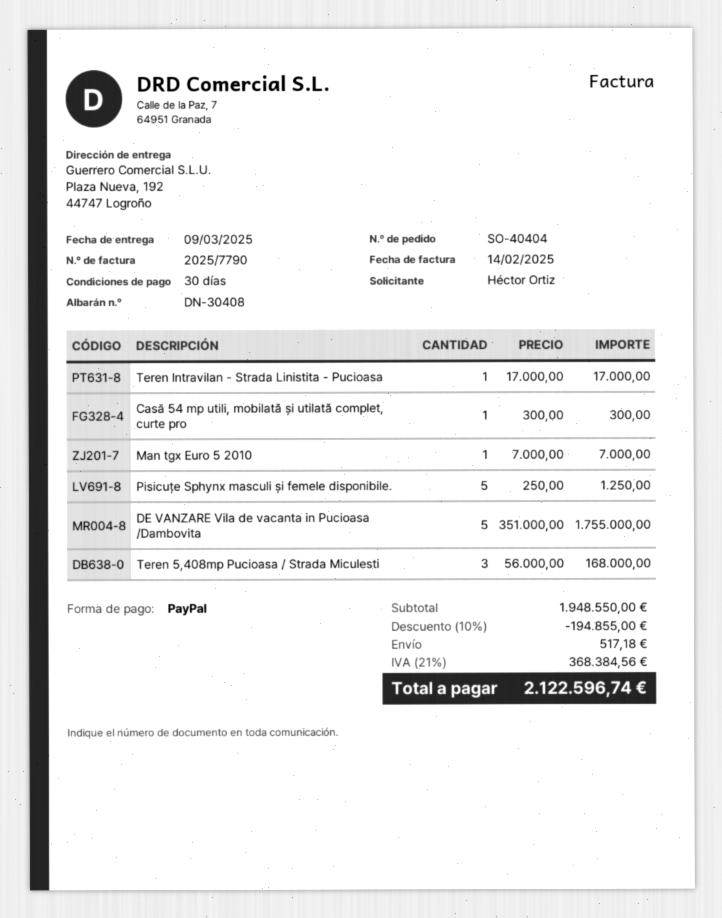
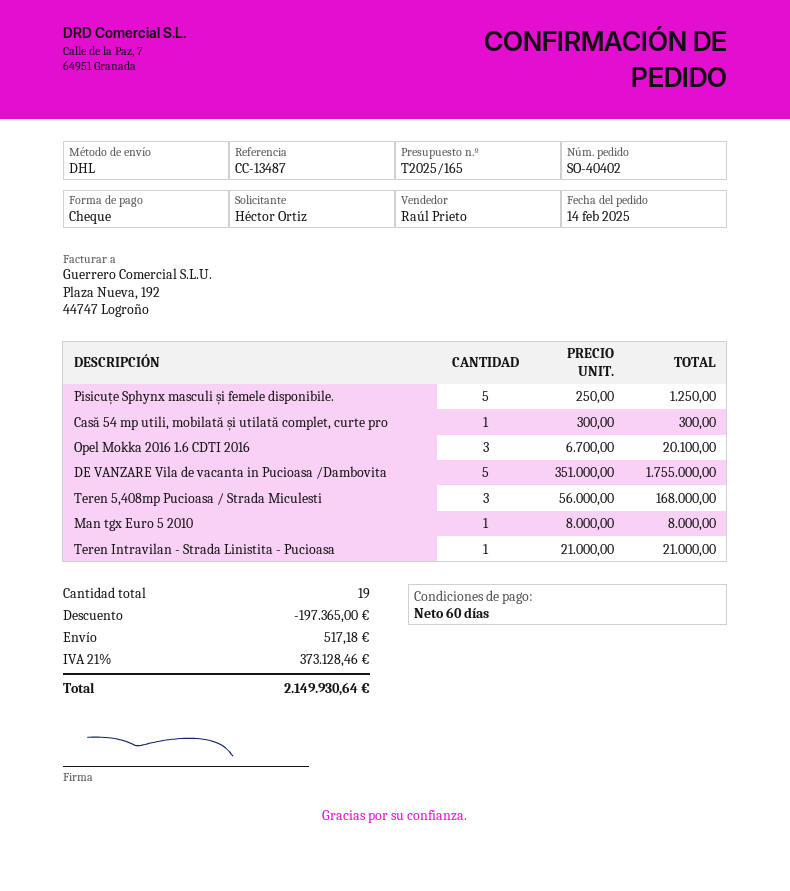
order number: SO-40404 -> SO-40402
payment terms: 30 days -> 60 days
payment method: PayPal -> cheque
Teren Intravilan - Strada Linistita - Pucioasa: 1 x 17000.00 = 17000.00 -> 1 x 21000.00 = 21000.00
Man tgx Euro 5 2010: 1 x 7000.00 = 7000.00 -> 1 x 8000.00 = 8000.00
Opel Mokka 2016 1.6 CDTI 2016: none -> 3 x 6700.00 = 20100.00
discount: 194855.00 -> 197365.00
tax: 21% = 368384.56 -> 21% = 373128.46
total: 2122596.74 -> 2149930.64

